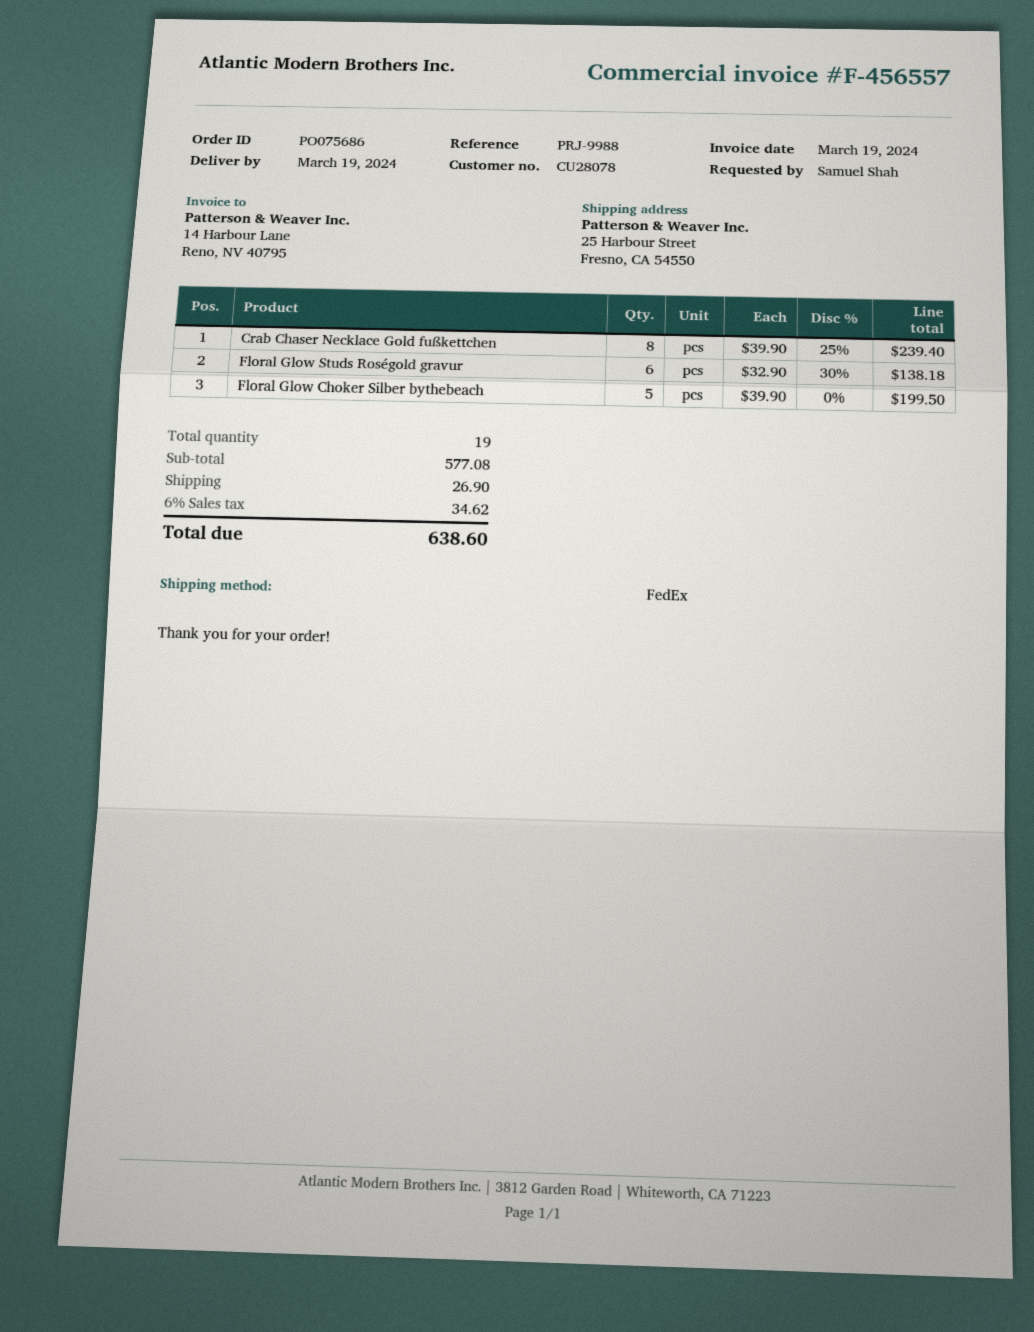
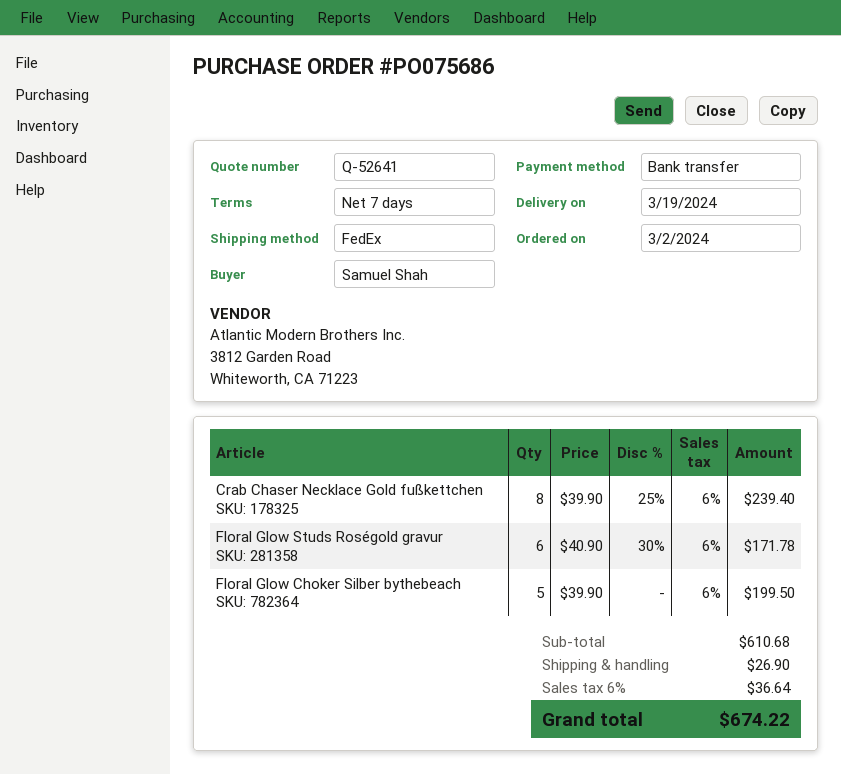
Floral Glow Studs Roségold gravur: 6 x 32.90 - 30% = 138.18 -> 6 x 40.90 - 30% = 171.78
subtotal: 577.08 -> 610.68
tax: 6% = 34.62 -> 6% = 36.64
total: 638.60 -> 674.22

